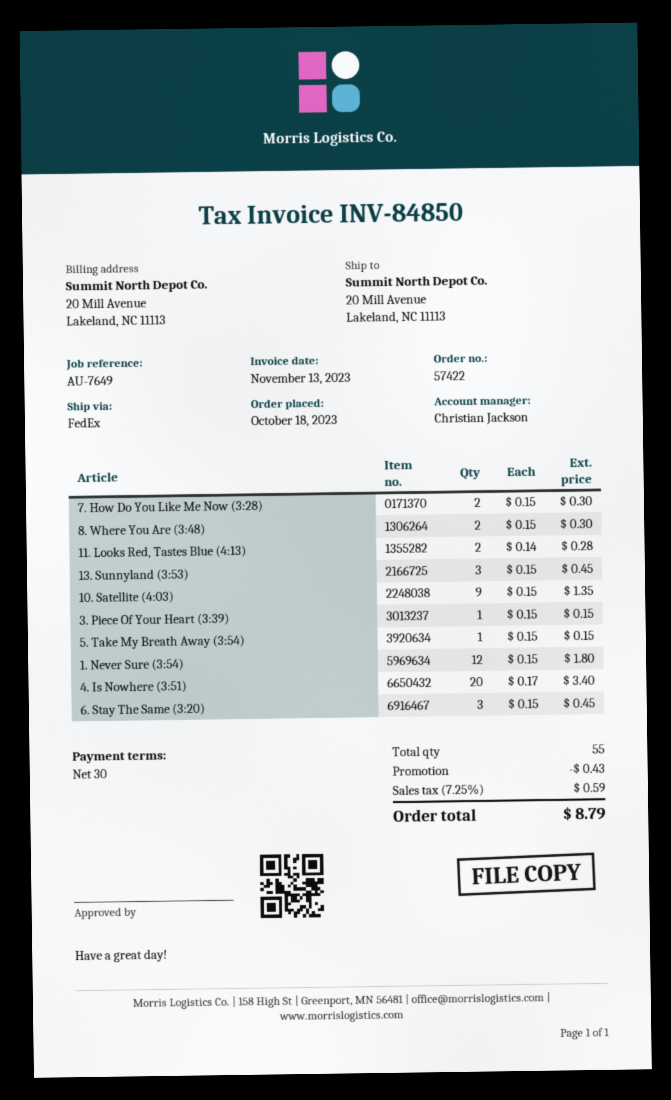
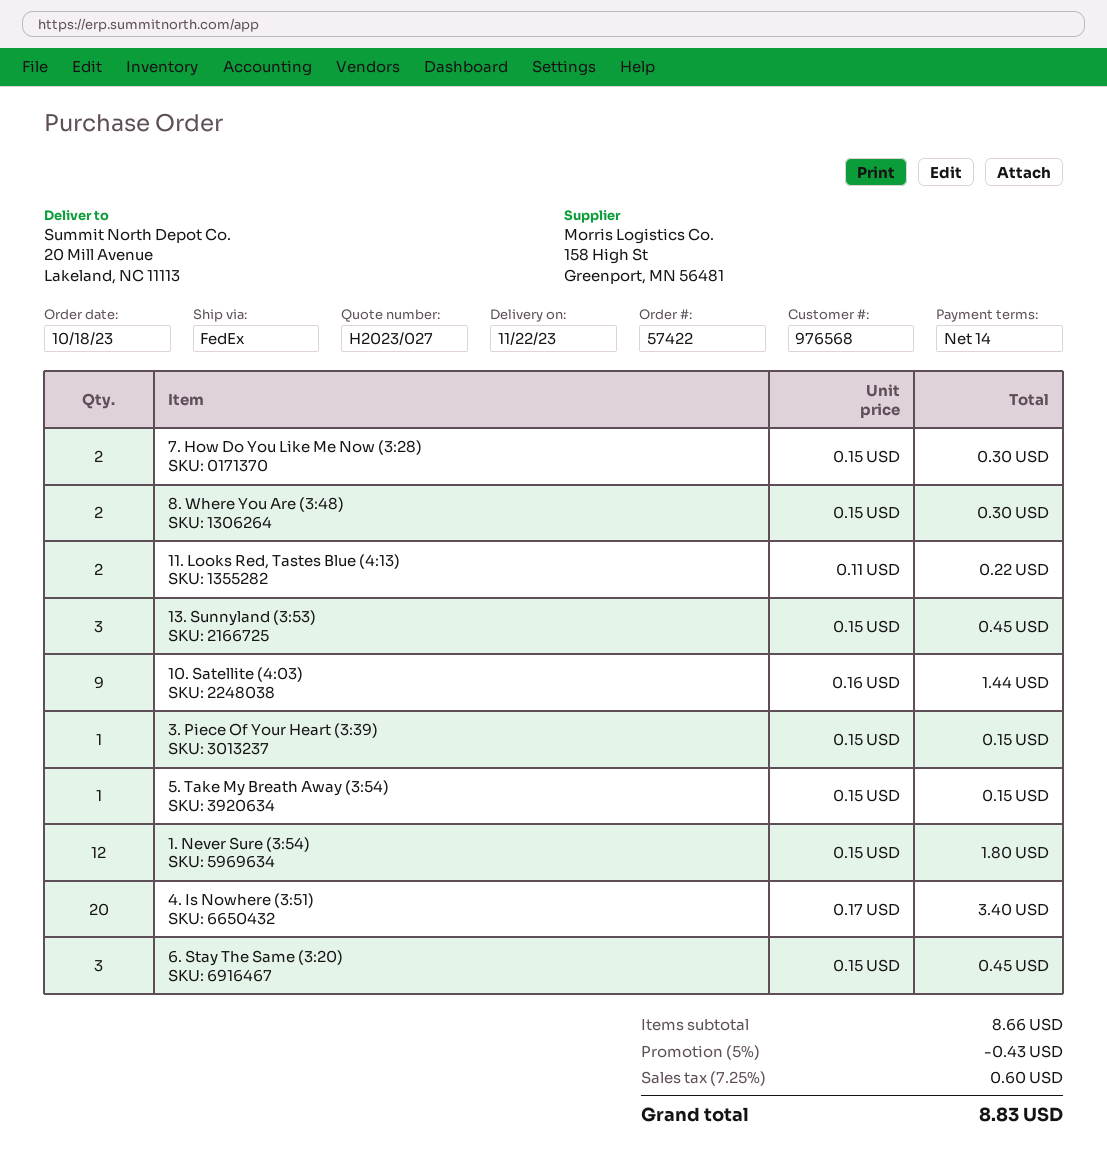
payment terms: 30 days -> 14 days
11. Looks Red, Tastes Blue (4:13): 2 x 0.14 = 0.28 -> 2 x 0.11 = 0.22
10. Satellite (4:03): 9 x 0.15 = 1.35 -> 9 x 0.16 = 1.44
tax: 7.25% = 0.59 -> 7.25% = 0.60
total: 8.79 -> 8.83

